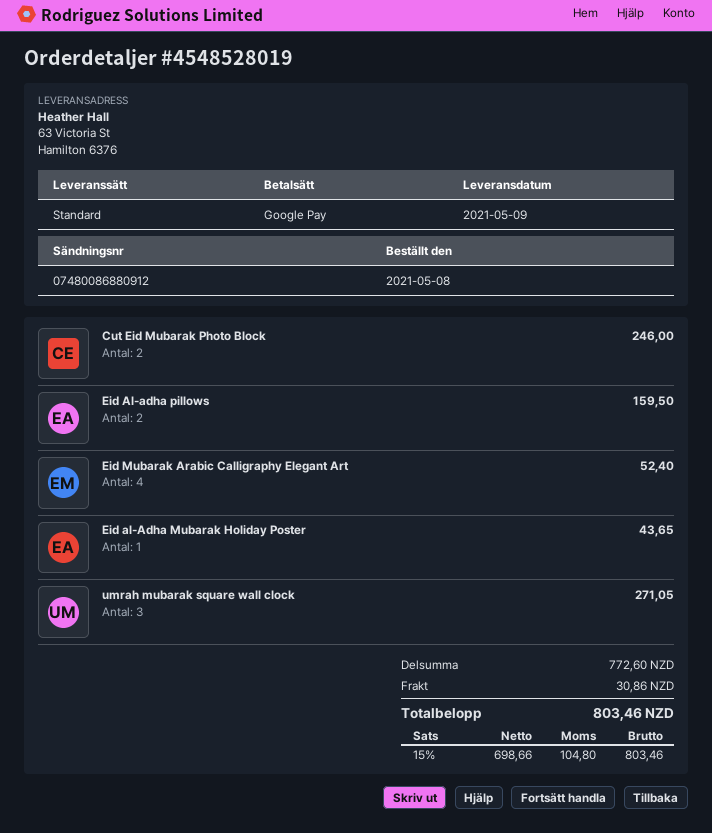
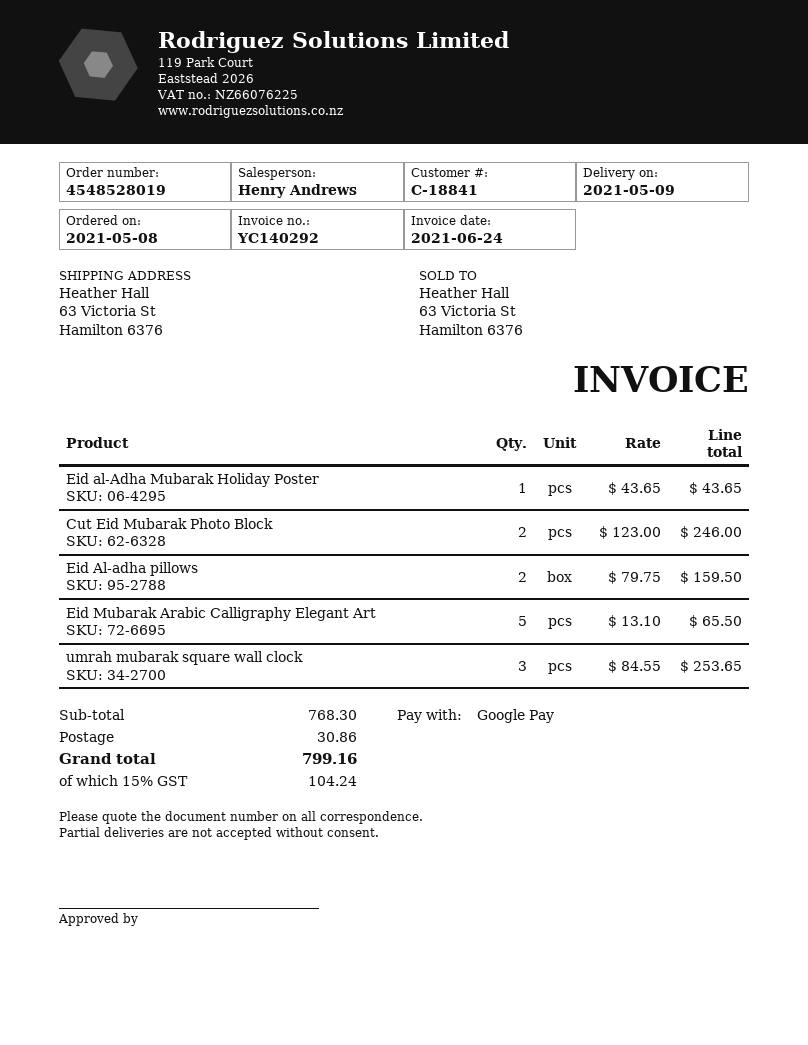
Eid Mubarak Arabic Calligraphy Elegant Art: 4 for 52.40 -> 5 for 65.50
umrah mubarak square wall clock: 3 for 271.05 -> 3 for 253.65
subtotal: 772.60 -> 768.30
tax: 15% = 104.80 -> 15% = 104.24
total: 803.46 -> 799.16

